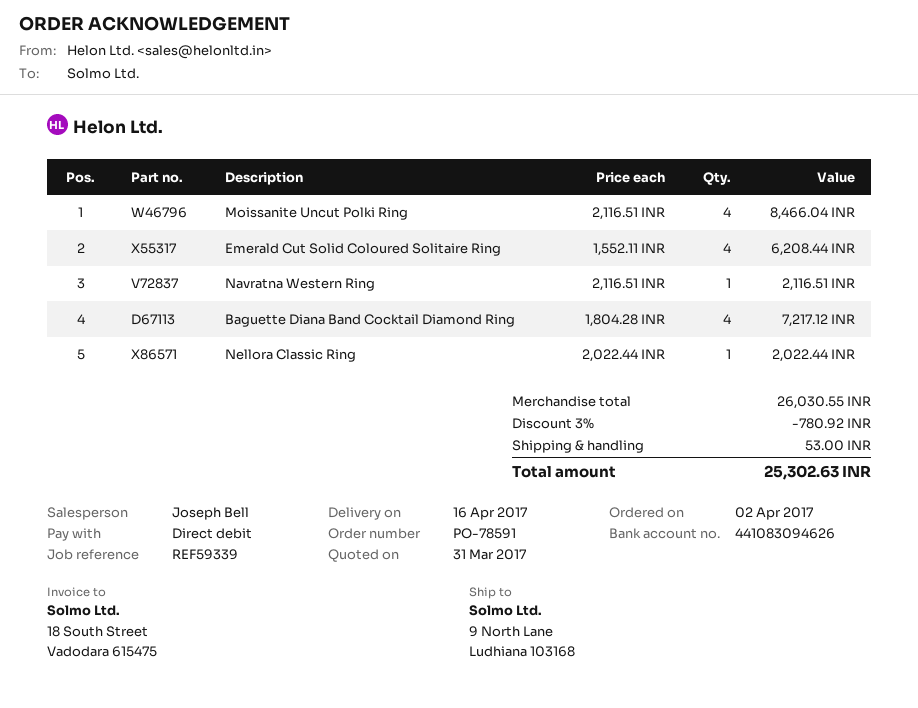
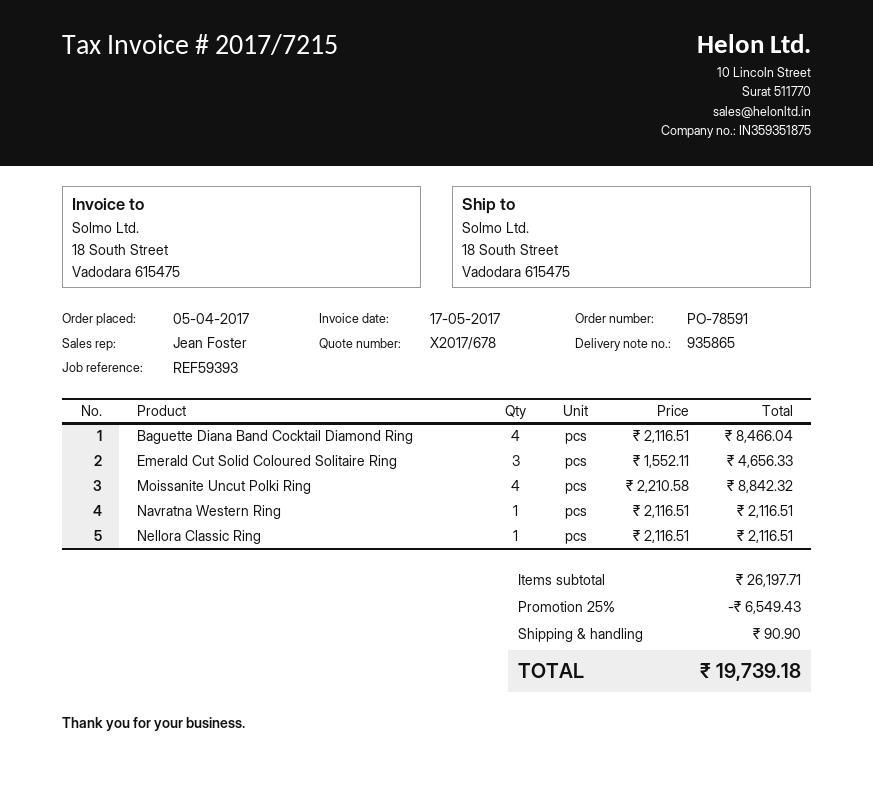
order date: 2017-04-02 -> 2017-04-05
reference: REF59339 -> REF59393
sales rep: Joseph Bell -> Jean Foster
ship to: 9 North Lane, Ludhiana 103168 -> 18 South Street, Vadodara 615475
Moissanite Uncut Polki Ring: 4 x 2116.51 = 8466.04 -> 4 x 2210.58 = 8842.32
Emerald Cut Solid Coloured Solitaire Ring: 4 x 1552.11 = 6208.44 -> 3 x 1552.11 = 4656.33
Baguette Diana Band Cocktail Diamond Ring: 4 x 1804.28 = 7217.12 -> 4 x 2116.51 = 8466.04
Nellora Classic Ring: 1 x 2022.44 = 2022.44 -> 1 x 2116.51 = 2116.51
subtotal: 26030.55 -> 26197.71
discount: 3% = 780.92 -> 25% = 6549.43
shipping: 53.00 -> 90.90
total: 25302.63 -> 19739.18

